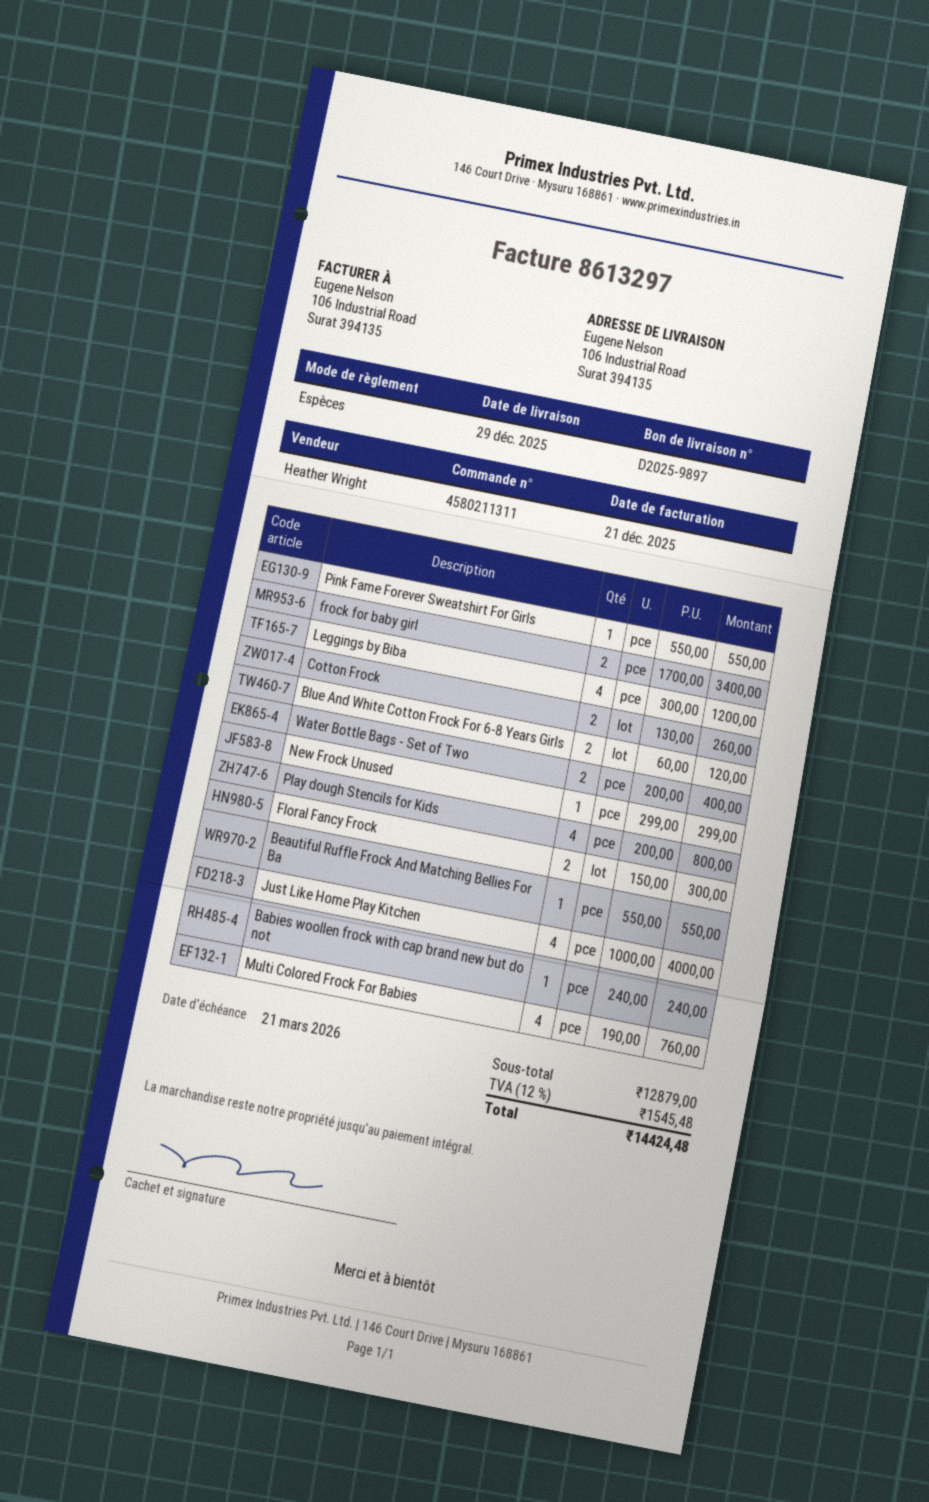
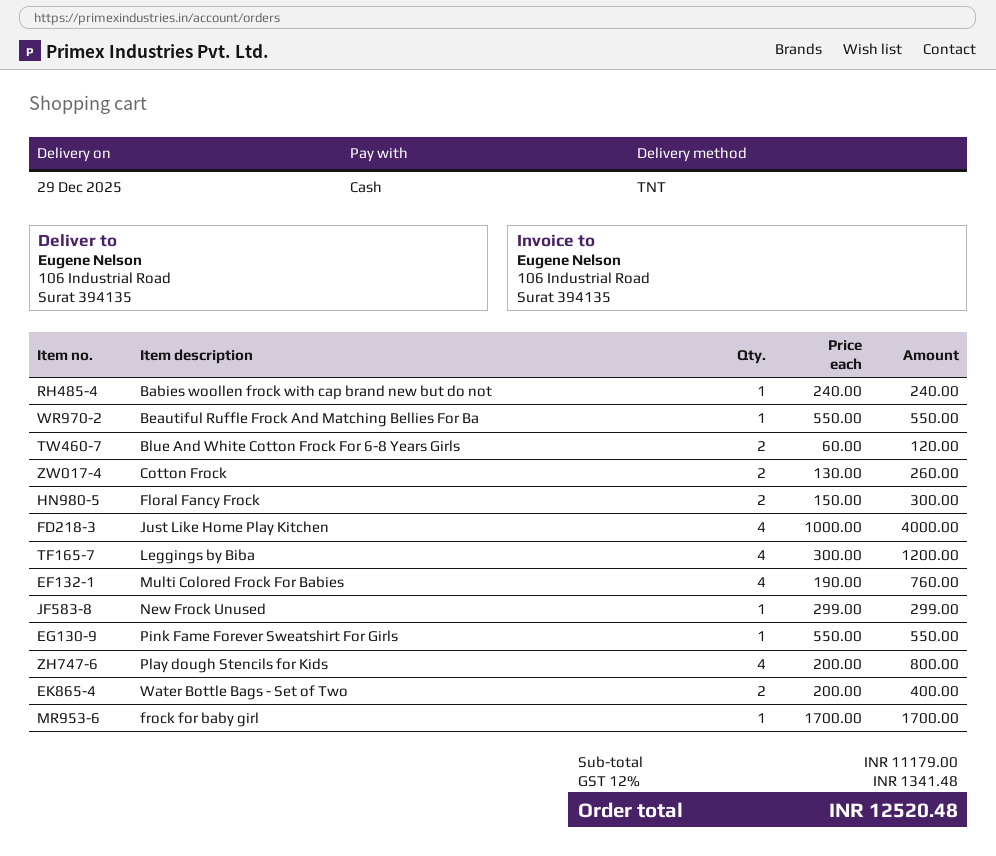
frock for baby girl: 2 x 1700.00 = 3400.00 -> 1 x 1700.00 = 1700.00
subtotal: 12879.00 -> 11179.00
tax: 12% = 1545.48 -> 12% = 1341.48
total: 14424.48 -> 12520.48

